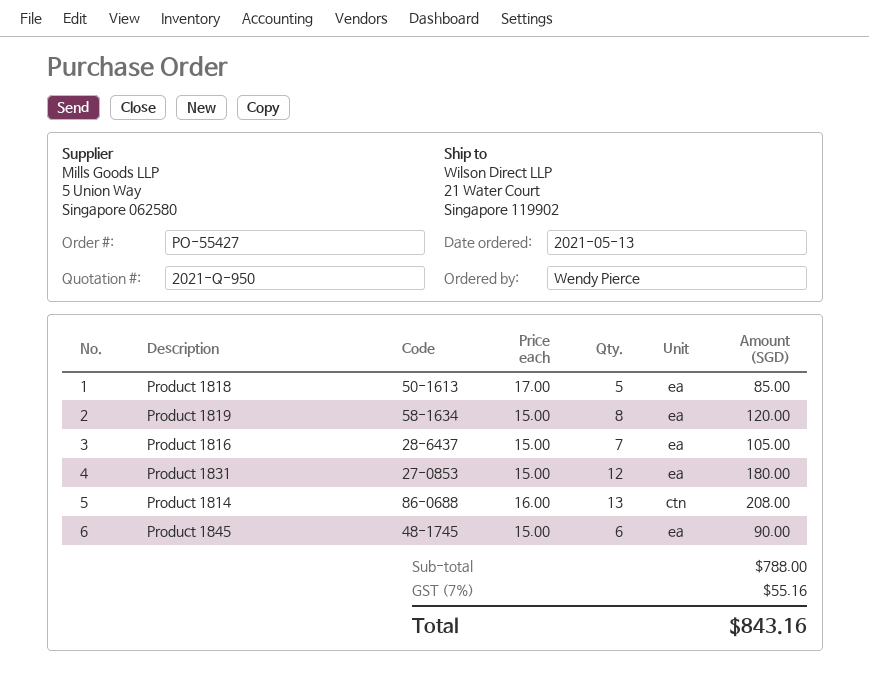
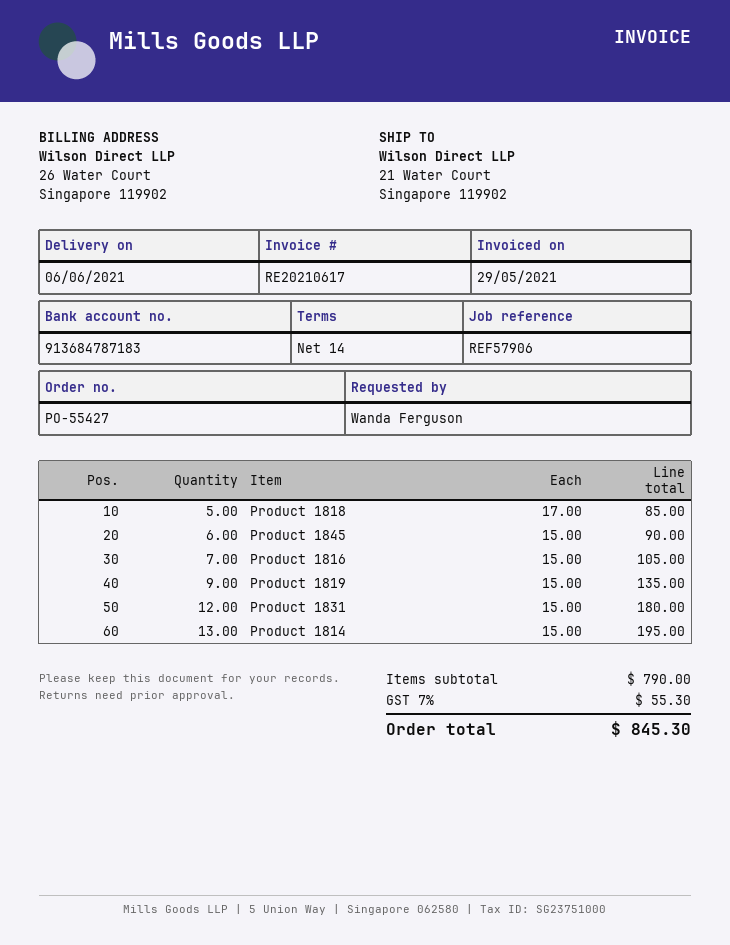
ordered by: Wendy Pierce -> Wanda Ferguson
Product 1819: 8 x 15.00 = 120.00 -> 9 x 15.00 = 135.00
Product 1814: 13 x 16.00 = 208.00 -> 13 x 15.00 = 195.00
subtotal: 788.00 -> 790.00
tax: 7% = 55.16 -> 7% = 55.30
total: 843.16 -> 845.30

